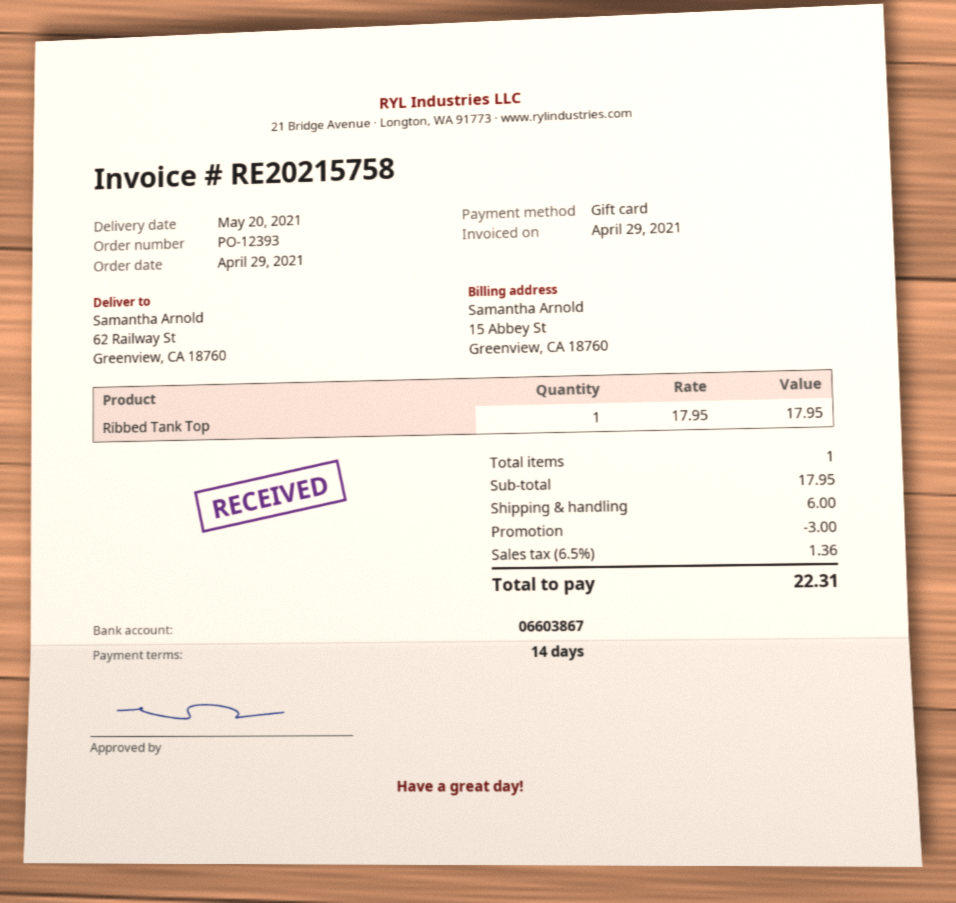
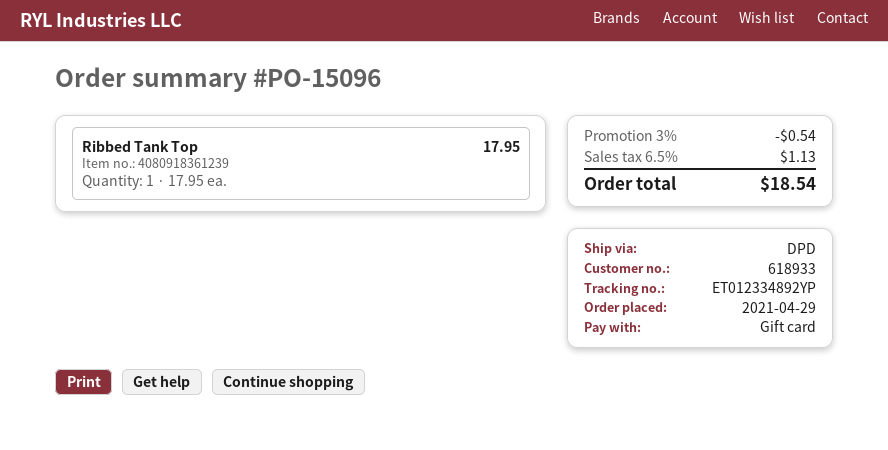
order number: PO-12393 -> PO-15096
discount: 3.00 -> 0.54
shipping: 6.00 -> none
tax: 6.5% = 1.36 -> 6.5% = 1.13
total: 22.31 -> 18.54

